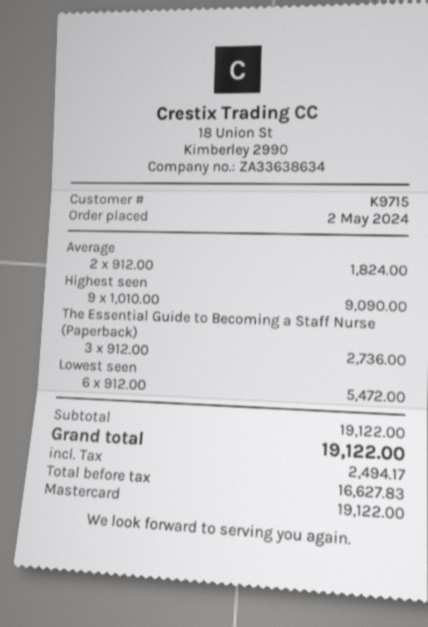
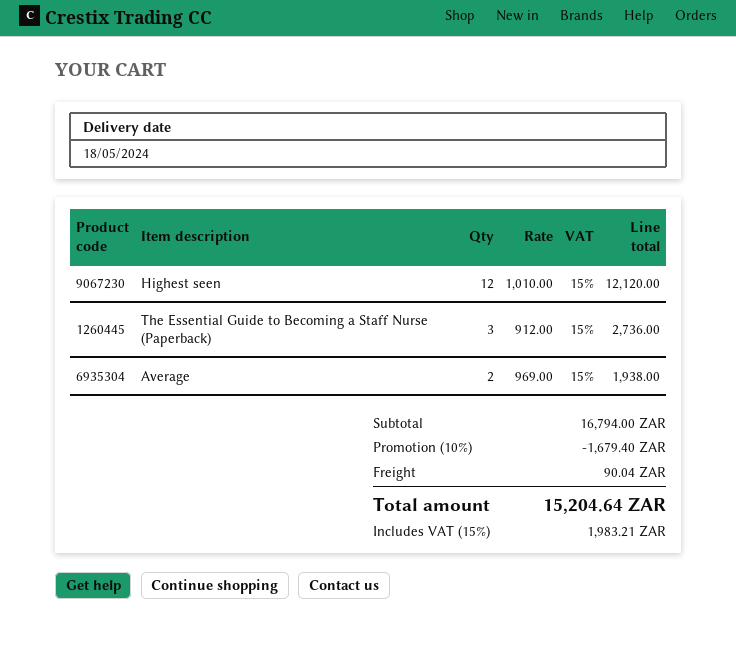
Average: 2 x 912.00 = 1824.00 -> 2 x 969.00 = 1938.00
Highest seen: 9 x 1010.00 = 9090.00 -> 12 x 1010.00 = 12120.00
Lowest seen: 6 x 912.00 = 5472.00 -> none
subtotal: 19122.00 -> 16794.00
discount: none -> 10% = 1679.40
shipping: none -> 90.04
tax: 2494.17 -> 1983.21
total: 19122.00 -> 15204.64

